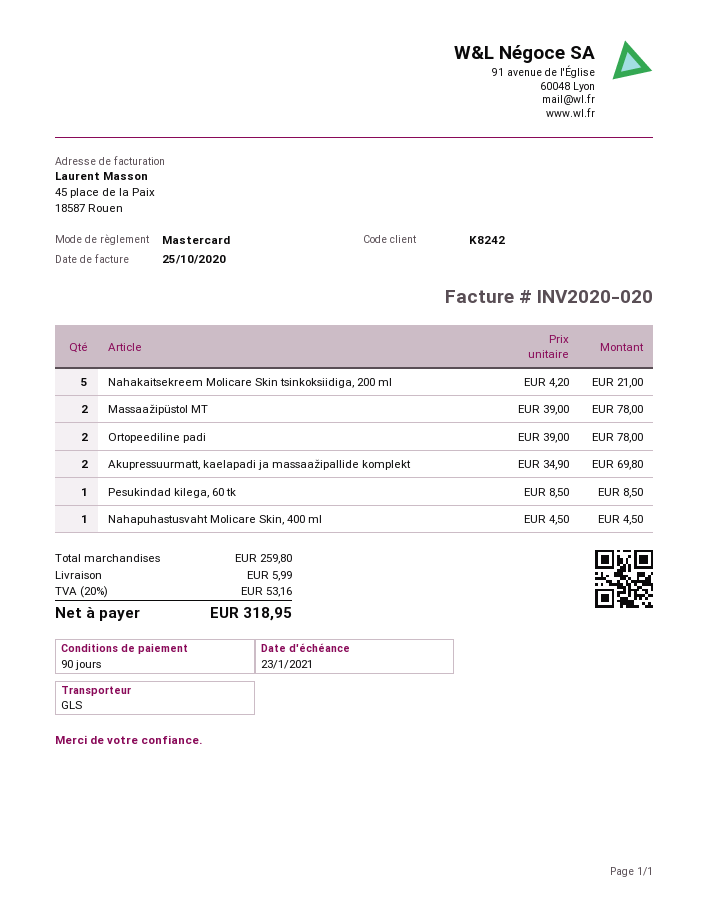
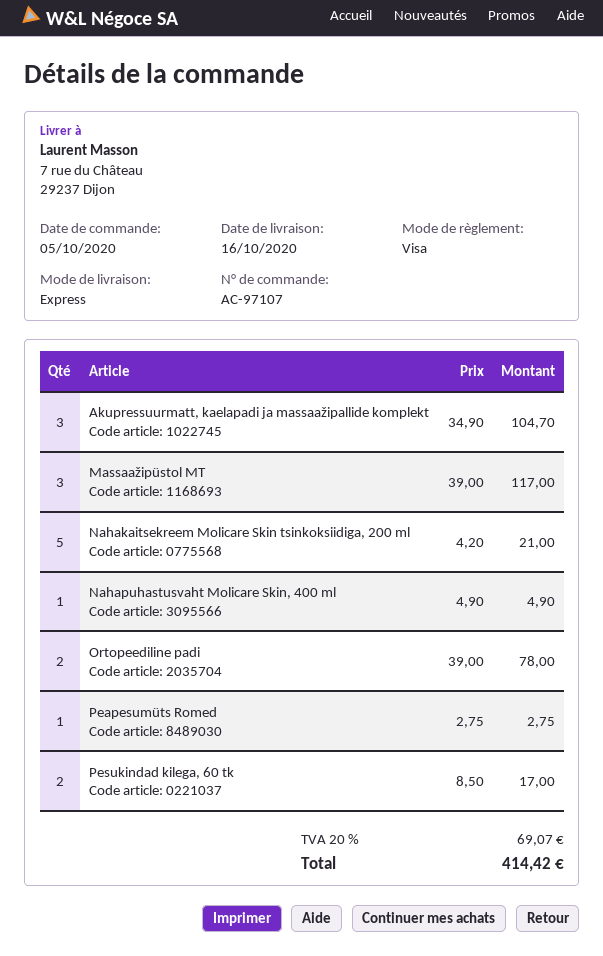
payment method: Mastercard -> Visa
shipping method: GLS -> express
Massaažipüstol MT: 2 x 39.00 = 78.00 -> 3 x 39.00 = 117.00
Akupressuurmatt, kaelapadi ja massaažipallide komplekt: 2 x 34.90 = 69.80 -> 3 x 34.90 = 104.70
Pesukindad kilega, 60 tk: 1 x 8.50 = 8.50 -> 2 x 8.50 = 17.00
Nahapuhastusvaht Molicare Skin, 400 ml: 1 x 4.50 = 4.50 -> 1 x 4.90 = 4.90
Peapesumüts Romed: none -> 1 x 2.75 = 2.75
shipping: 5.99 -> none
tax: 20% = 53.16 -> 20% = 69.07
total: 318.95 -> 414.42

